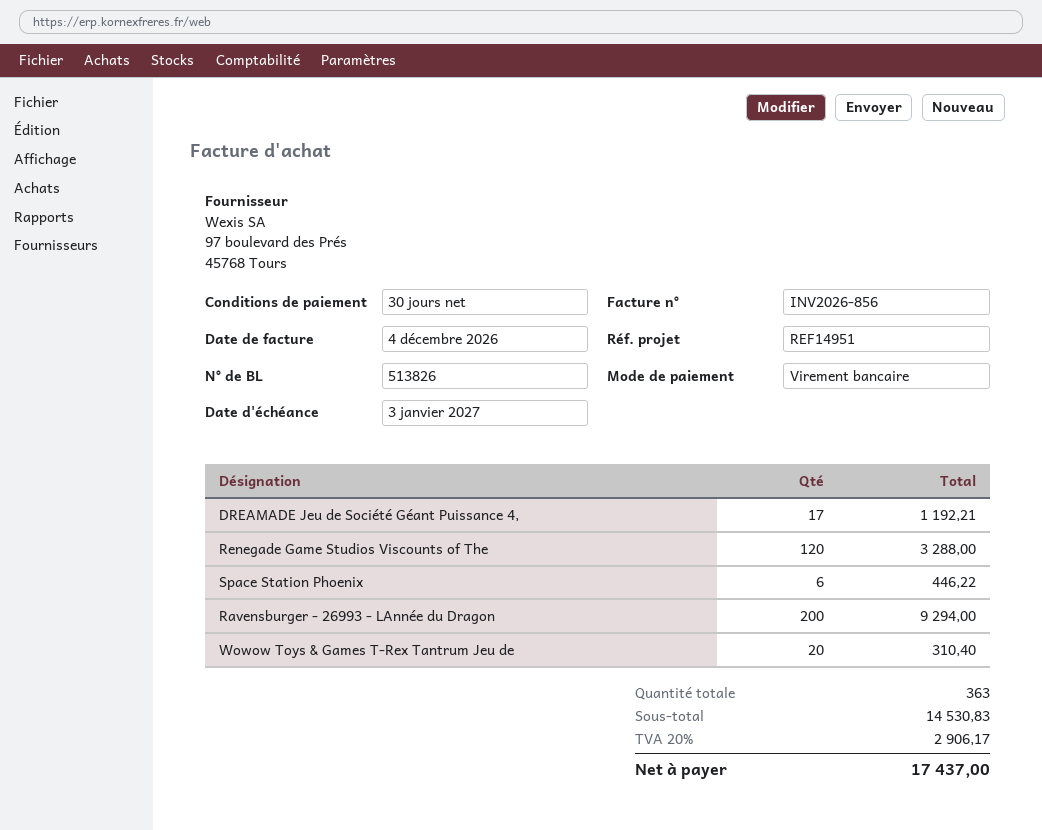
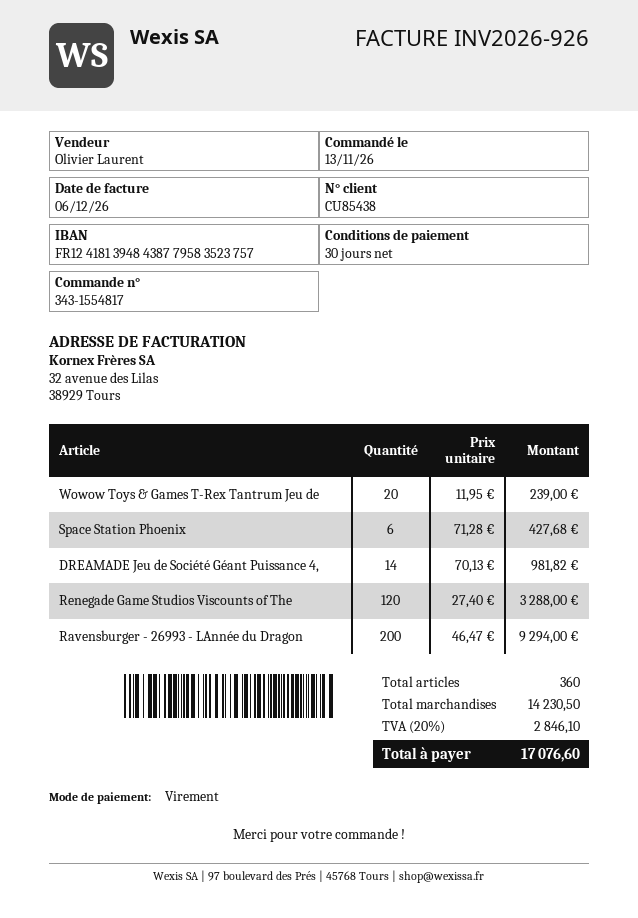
invoice number: INV2026-856 -> INV2026-926
invoice date: 2026-12-04 -> 2026-12-06
DREAMADE Jeu de Société Géant Puissance 4,: 17 for 1192.21 -> 14 for 981.82
Space Station Phoenix: 6 for 446.22 -> 6 for 427.68
Wowow Toys & Games T-Rex Tantrum Jeu de: 20 for 310.40 -> 20 for 239.00
total quantity: 363 -> 360
subtotal: 14530.83 -> 14230.50
tax: 20% = 2906.17 -> 20% = 2846.10
total: 17437.00 -> 17076.60

